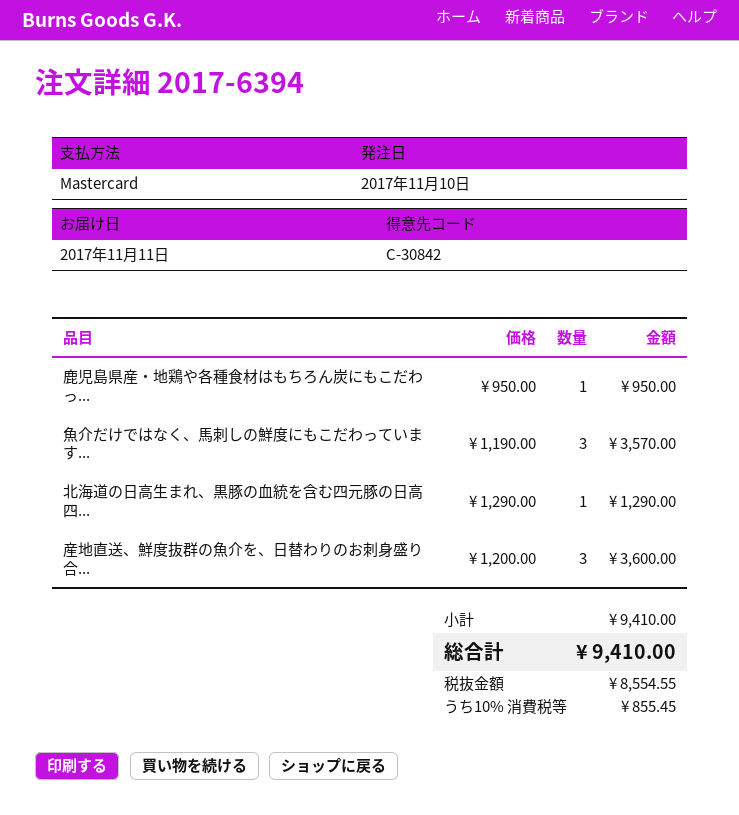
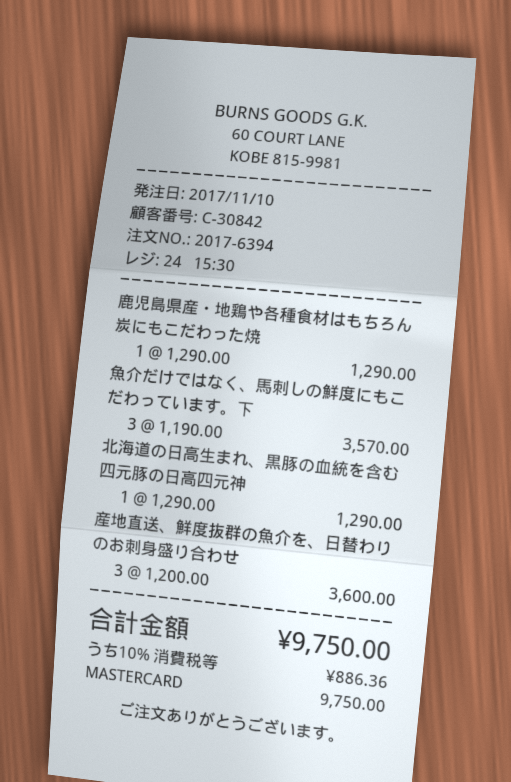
鹿児島県産・地鶏や各種食材はもちろん炭にもこだわっ...: 1 x 950.00 = 950.00 -> 1 x 1290.00 = 1290.00
tax: 10% = 855.45 -> 10% = 886.36
total: 9410.00 -> 9750.00

